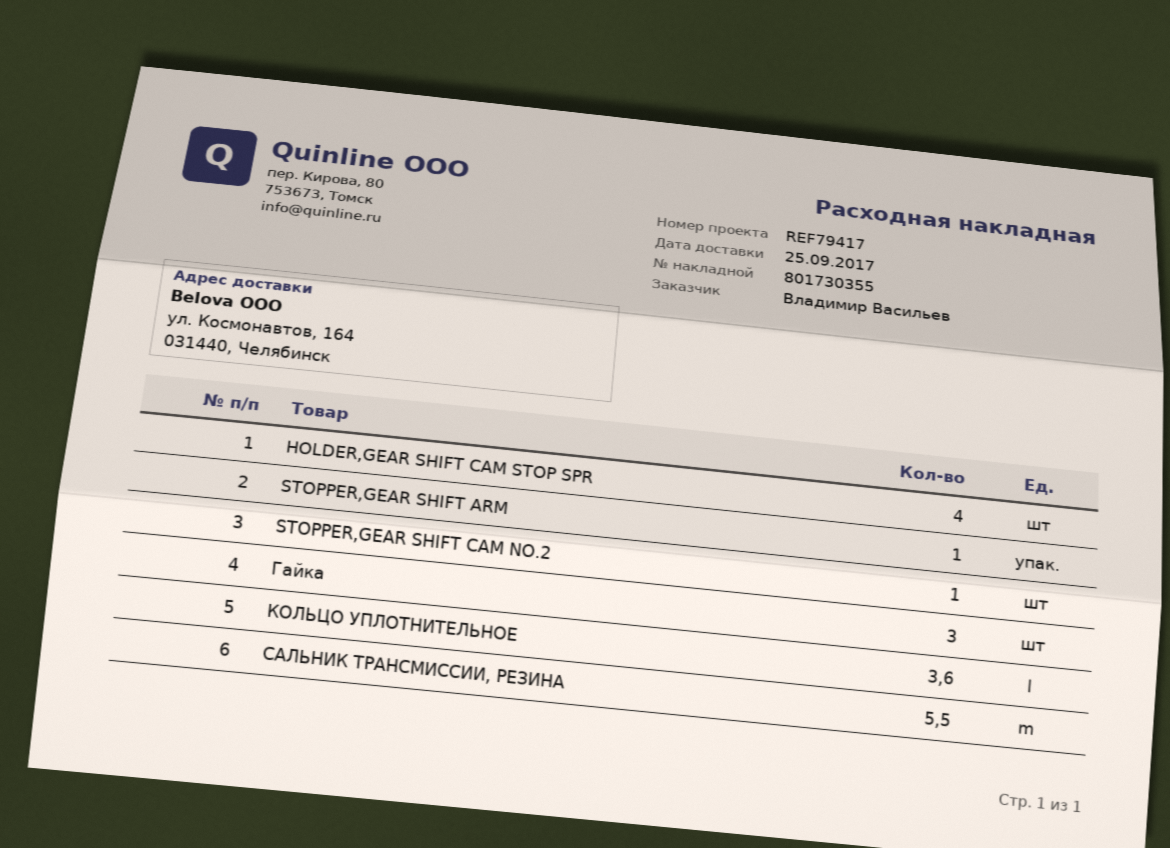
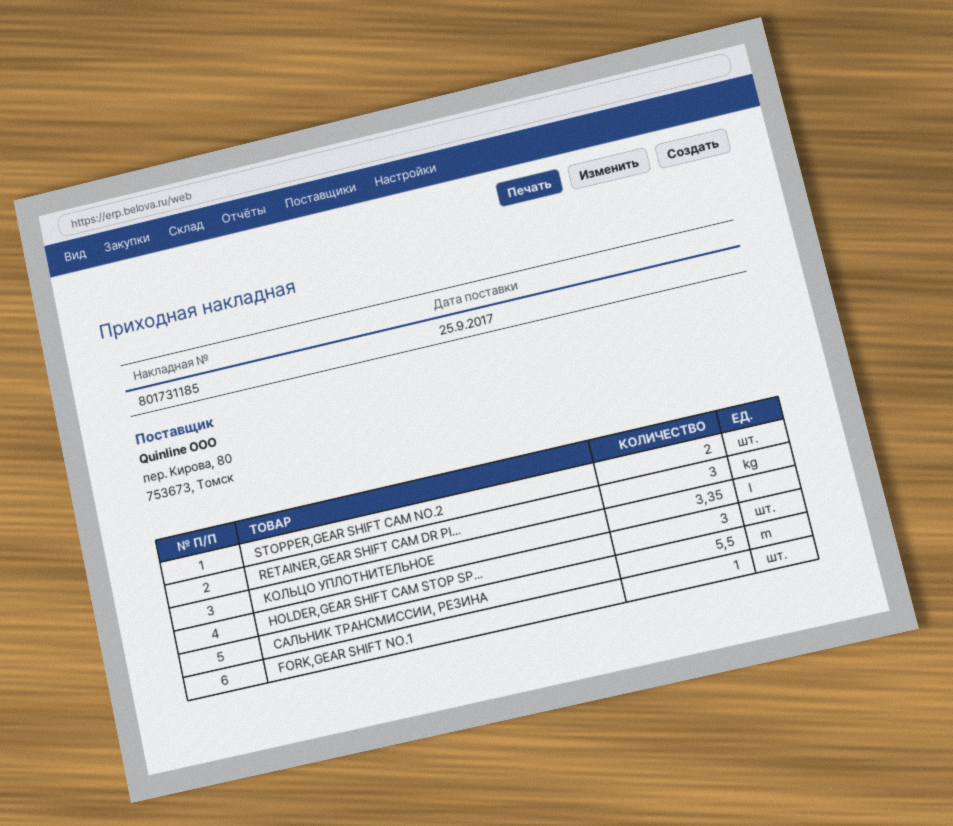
delivery note number: 801730355 -> 801731185
HOLDER,GEAR SHIFT CAM STOP SPR: 4 -> 3
STOPPER,GEAR SHIFT ARM: 1 -> none
STOPPER,GEAR SHIFT CAM NO.2: 1 -> 2
Гайка: 3 -> none
КОЛЬЦО УПЛОТНИТЕЛЬНОЕ: 3.6 -> 3.35
RETAINER,GEAR SHIFT CAM DR PI...: none -> 3
FORK,GEAR SHIFT NO.1: none -> 1

